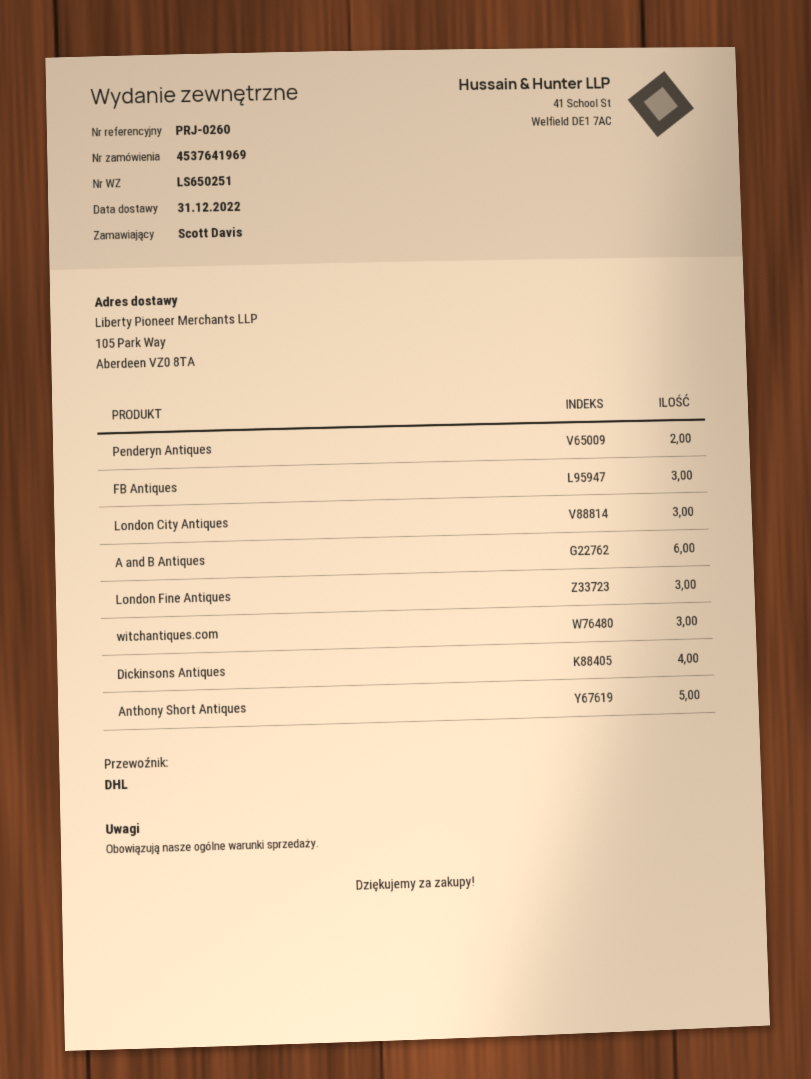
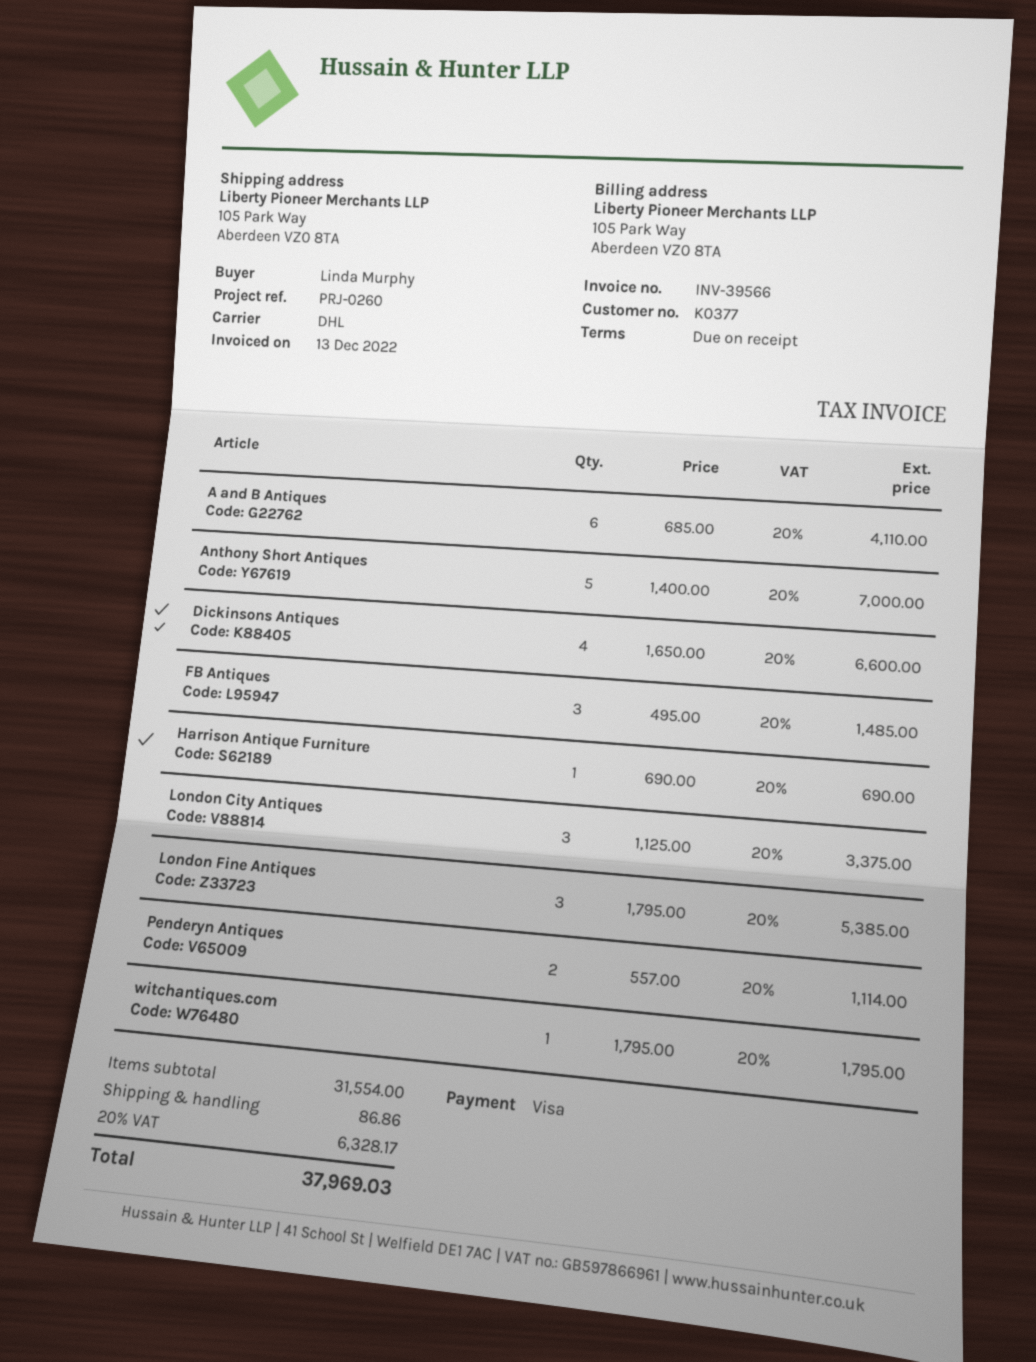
ordered by: Scott Davis -> Linda Murphy
witchantiques.com: 3 -> 1
Harrison Antique Furniture: none -> 1

